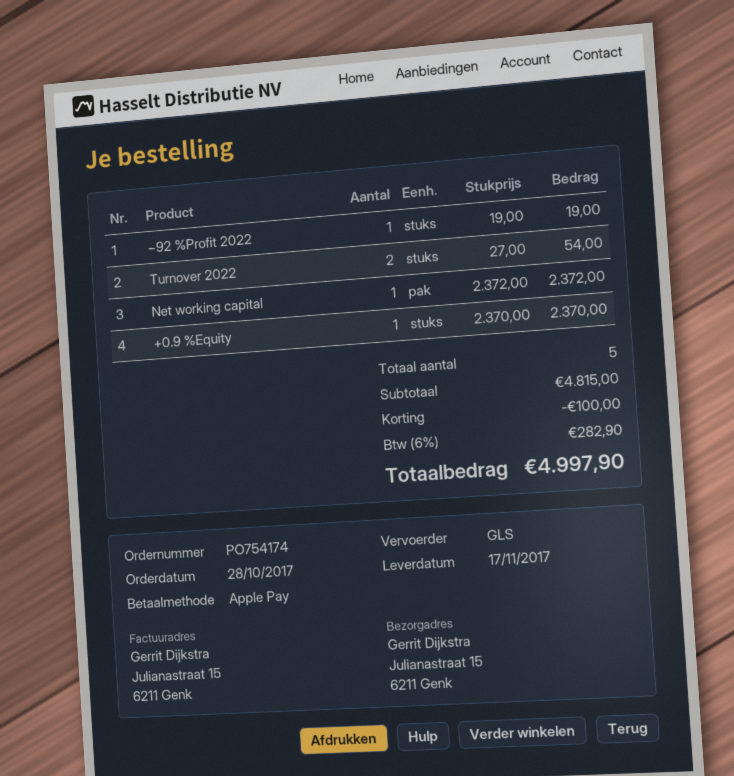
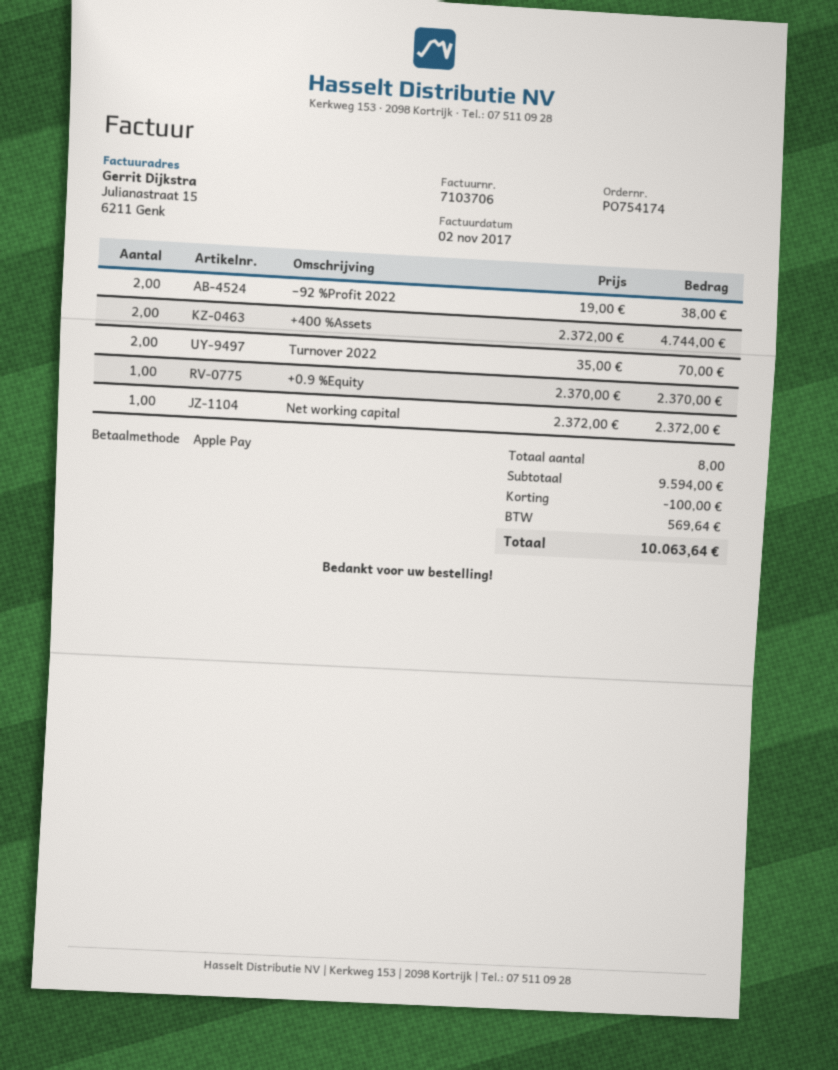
−92 %Profit 2022: 1 x 19.00 = 19.00 -> 2 x 19.00 = 38.00
Turnover 2022: 2 x 27.00 = 54.00 -> 2 x 35.00 = 70.00
+400 %Assets: none -> 2 x 2372.00 = 4744.00
total quantity: 5 -> 8
subtotal: 4815.00 -> 9594.00
tax: 282.90 -> 569.64
total: 4997.90 -> 10063.64

